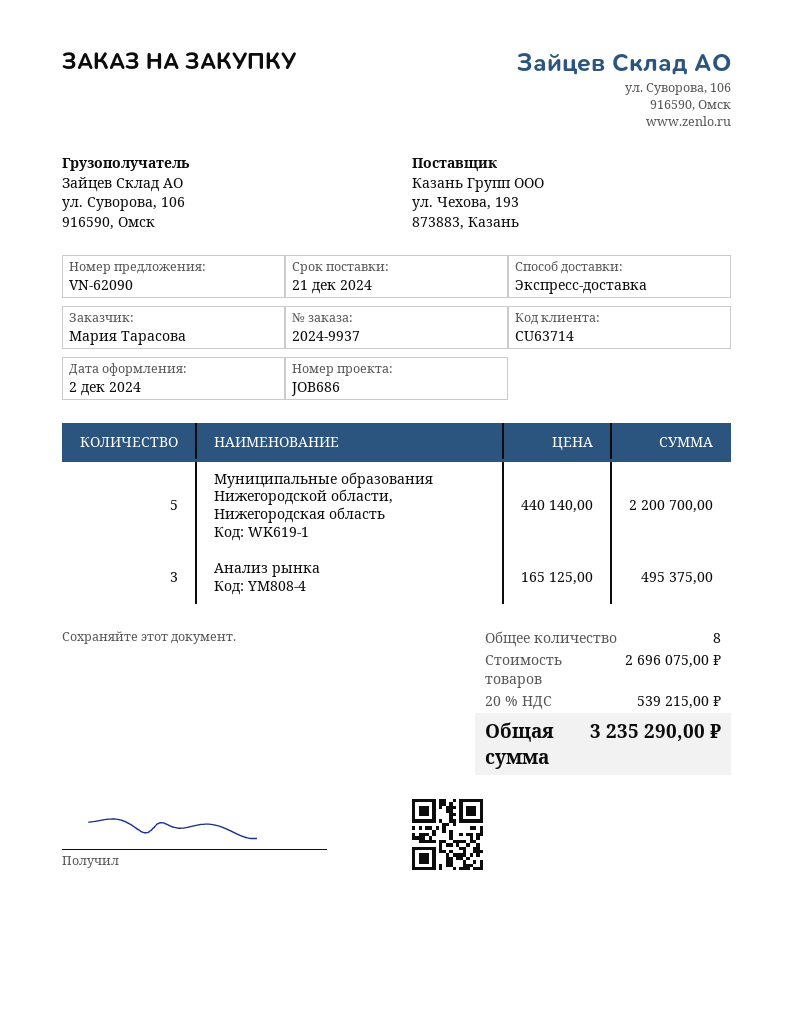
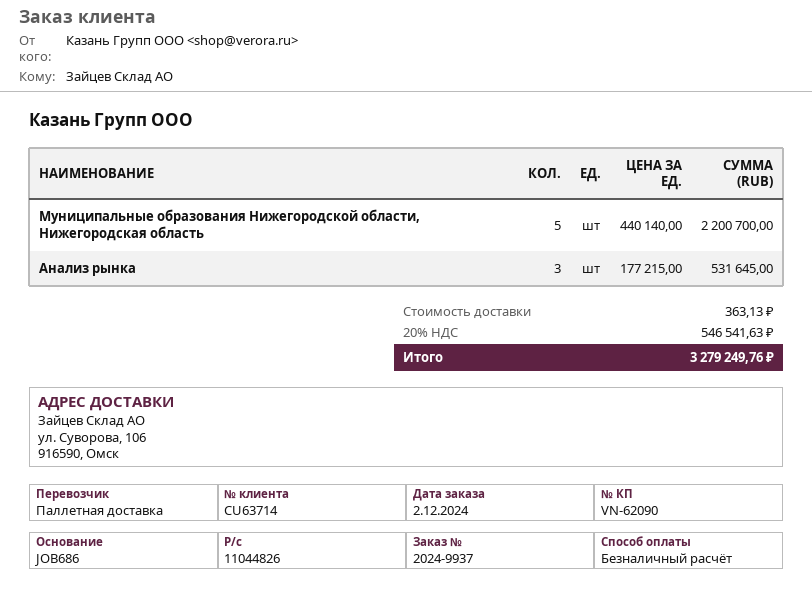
shipping method: express -> pallet freight
Анализ рынка: 3 x 165125.00 = 495375.00 -> 3 x 177215.00 = 531645.00
shipping: none -> 363.13
tax: 20% = 539215.00 -> 20% = 546541.63
total: 3235290.00 -> 3279249.76

